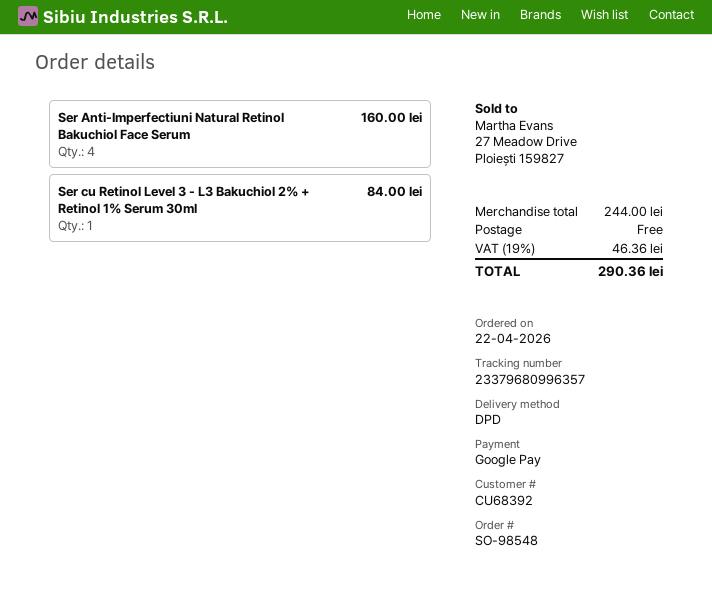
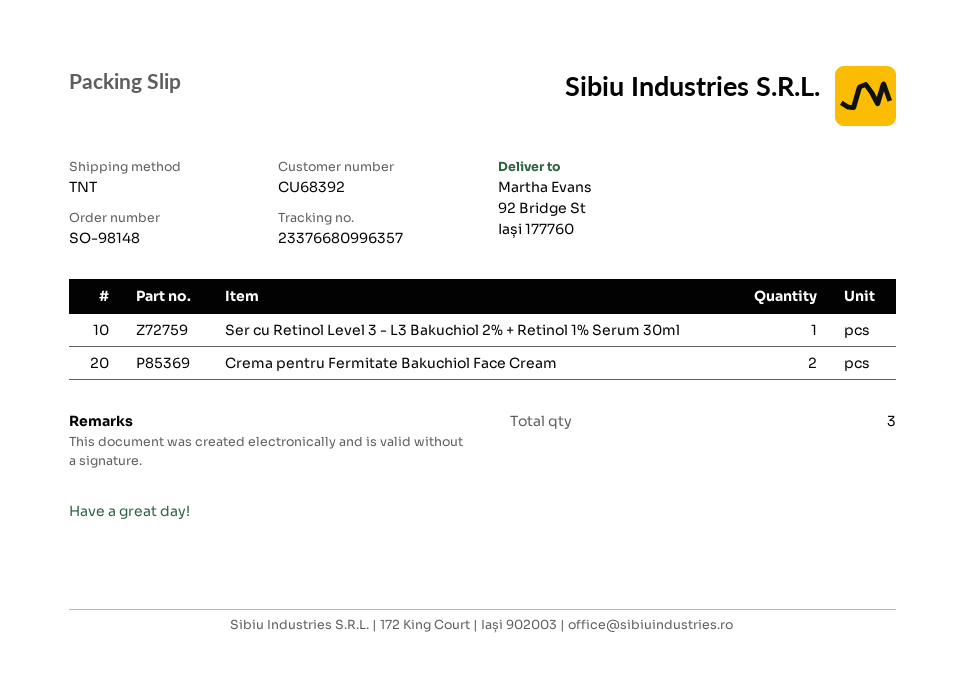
order number: SO-98548 -> SO-98148
shipping method: DPD -> TNT
tracking number: 23379680996357 -> 23376680996357
Ser Anti-Imperfectiuni Natural Retinol Bakuchiol Face Serum: 4 -> none
Crema pentru Fermitate Bakuchiol Face Cream: none -> 2

